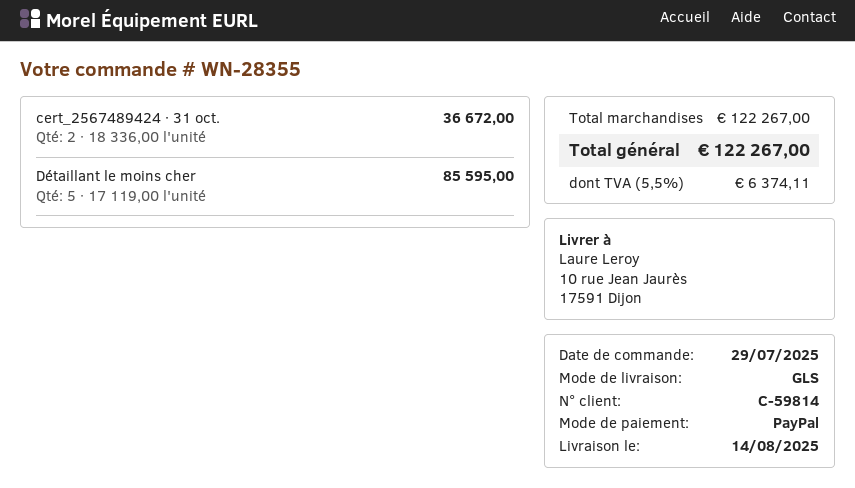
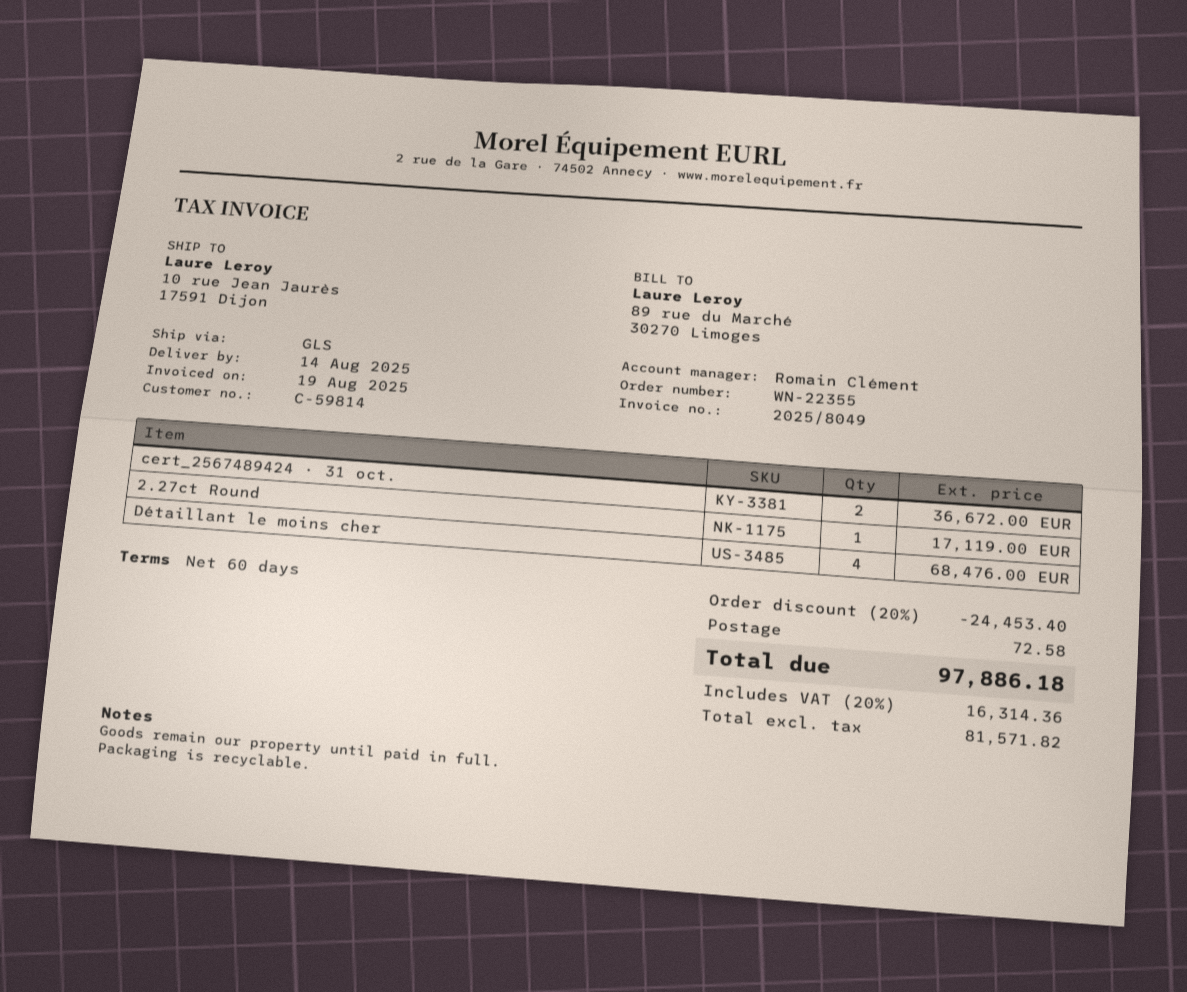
order number: WN-28355 -> WN-22355
Détaillant le moins cher: 5 for 85595.00 -> 4 for 68476.00
2.27ct Round: none -> 1 for 17119.00
discount: none -> 20% = 24453.40
shipping: none -> 72.58
tax: 5.5% = 6374.11 -> 20% = 16314.36
total: 122267.00 -> 97886.18

